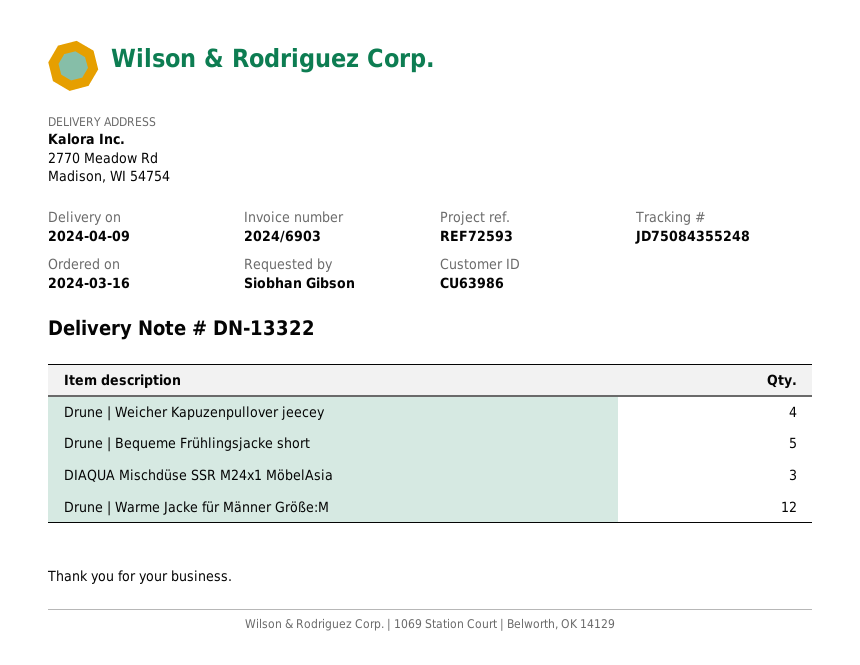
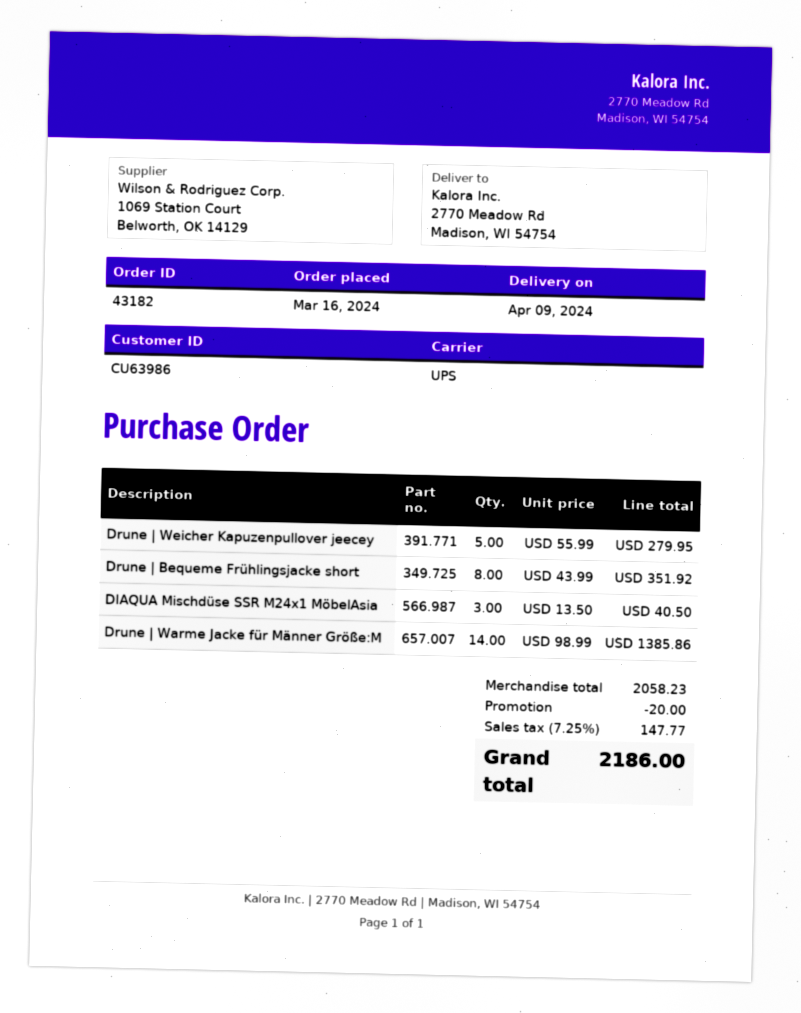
Drune | Weicher Kapuzenpullover jeecey: 4 -> 5
Drune | Bequeme Frühlingsjacke short: 5 -> 8
Drune | Warme Jacke für Männer Größe:M: 12 -> 14

